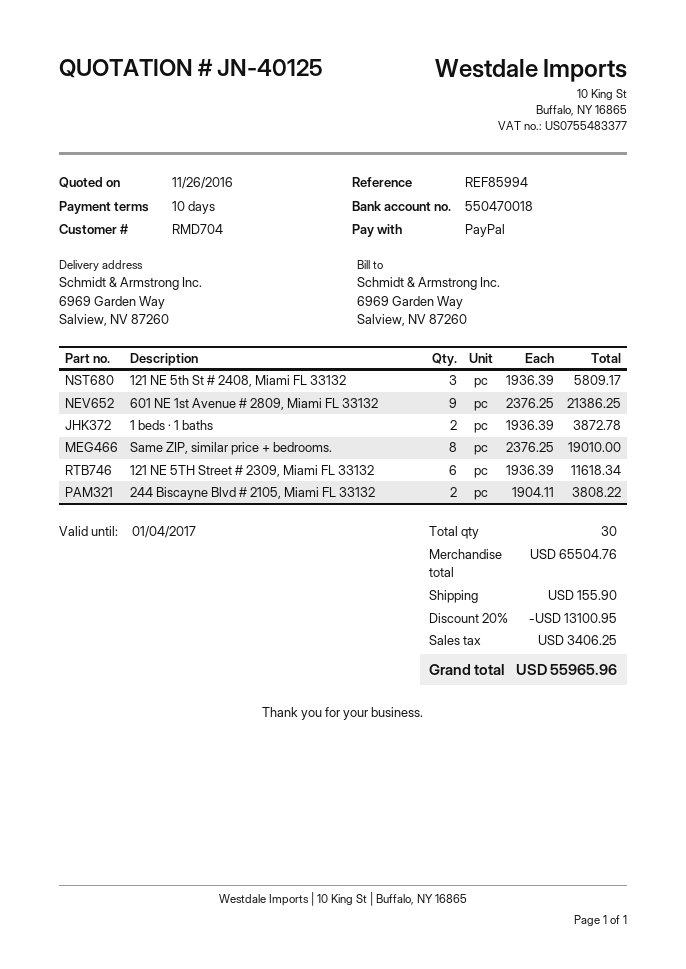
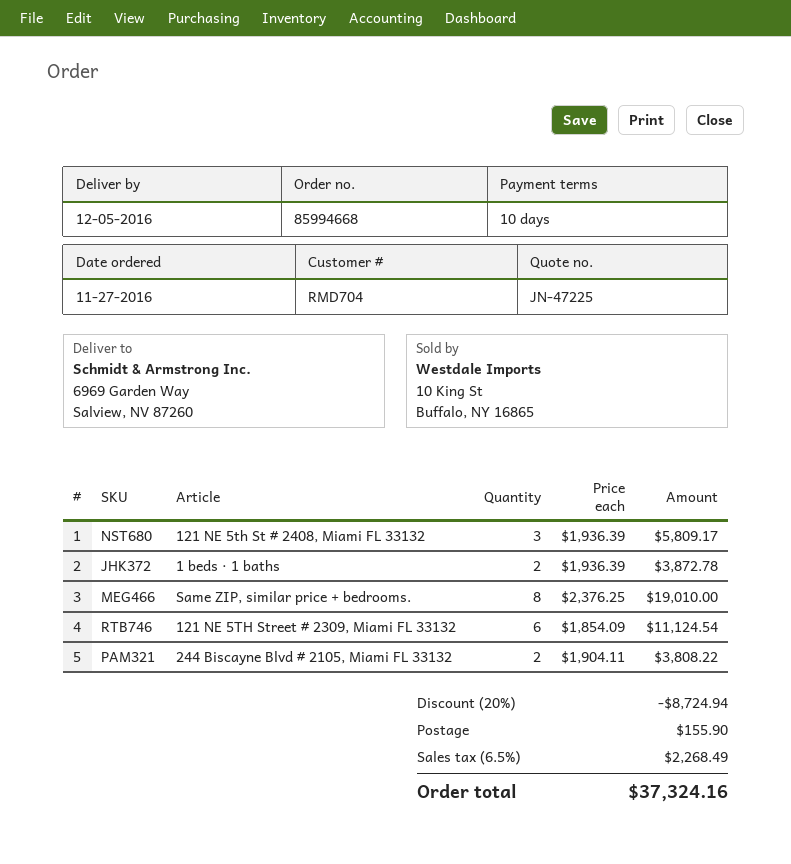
quote number: JN-40125 -> JN-47225
601 NE 1st Avenue # 2809, Miami FL 33132: 9 x 2376.25 = 21386.25 -> none
121 NE 5TH Street # 2309, Miami FL 33132: 6 x 1936.39 = 11618.34 -> 6 x 1854.09 = 11124.54
discount: 20% = 13100.95 -> 20% = 8724.94
tax: 3406.25 -> 2268.49
total: 55965.96 -> 37324.16

